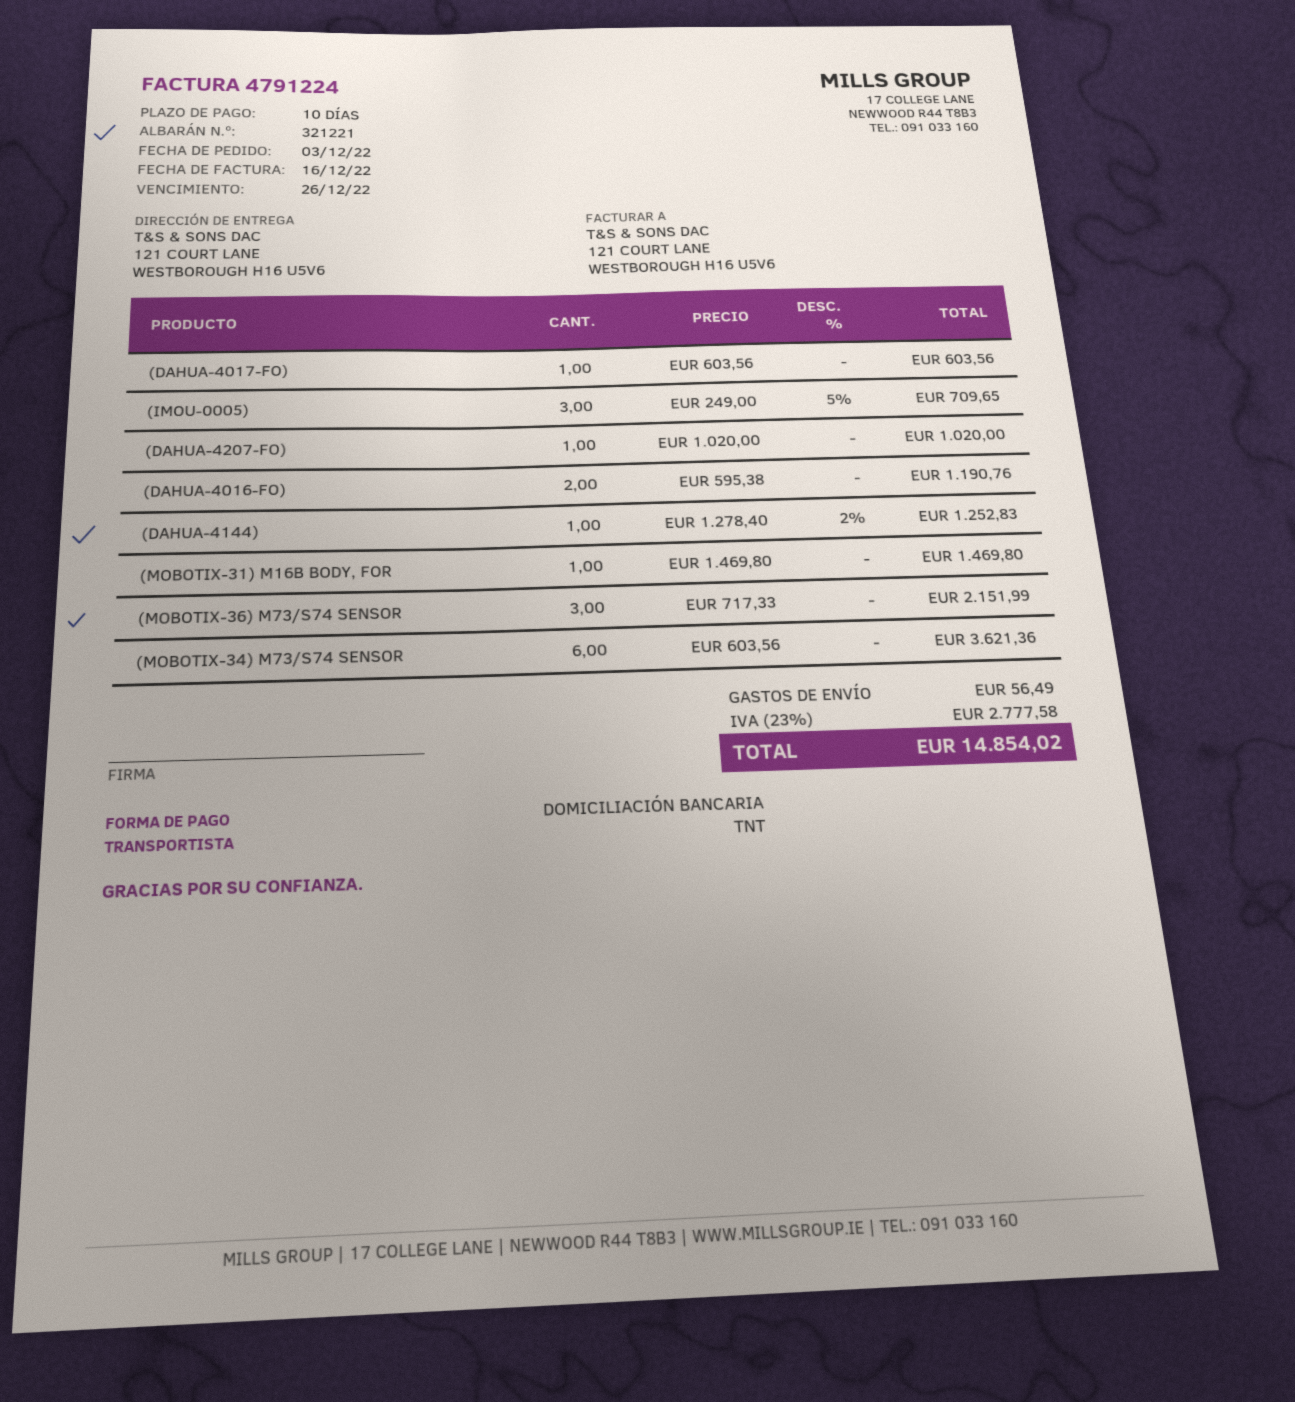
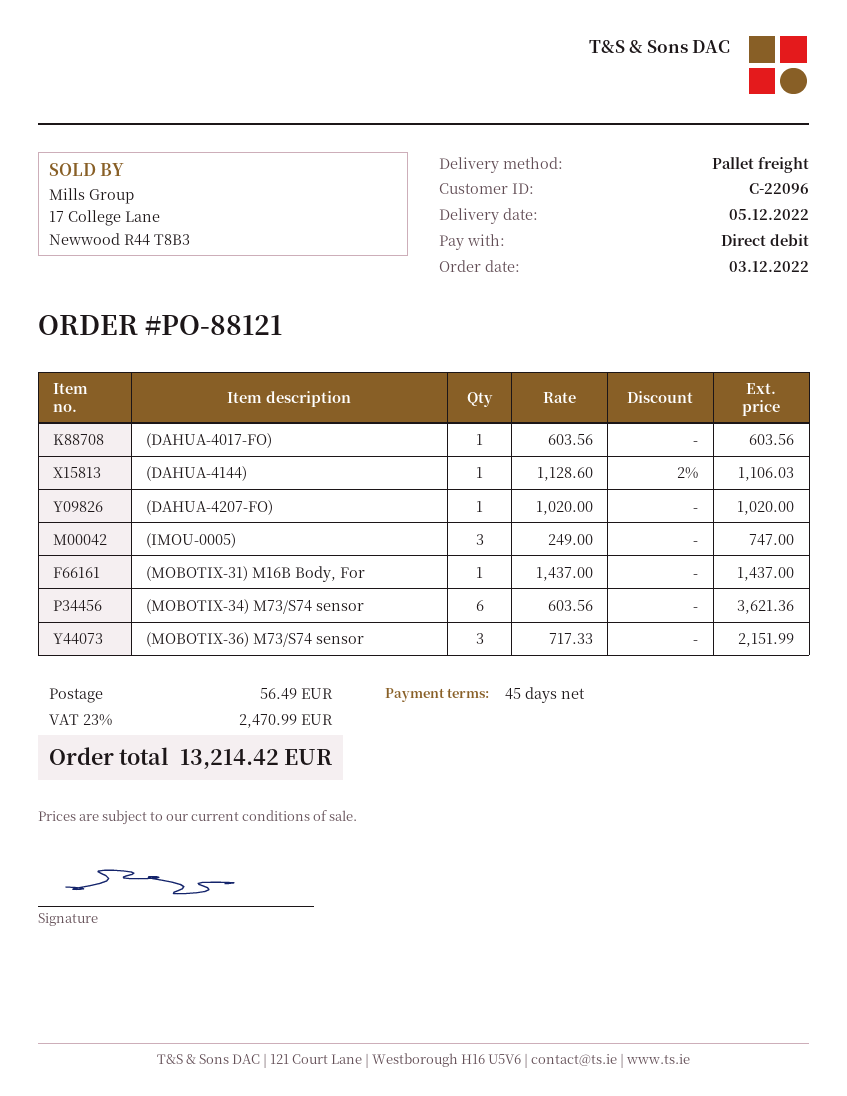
payment terms: 10 days -> 45 days
shipping method: TNT -> pallet freight
(IMOU-0005): 3 x 249.00 - 5% = 709.65 -> 3 x 249.00 = 747.00
(DAHUA-4016-FO): 2 x 595.38 = 1190.76 -> none
(DAHUA-4144): 1 x 1278.40 - 2% = 1252.83 -> 1 x 1128.60 - 2% = 1106.03
(MOBOTIX-31) M16B BODY, FOR: 1 x 1469.80 = 1469.80 -> 1 x 1437.00 = 1437.00
tax: 23% = 2777.58 -> 23% = 2470.99
total: 14854.02 -> 13214.42

